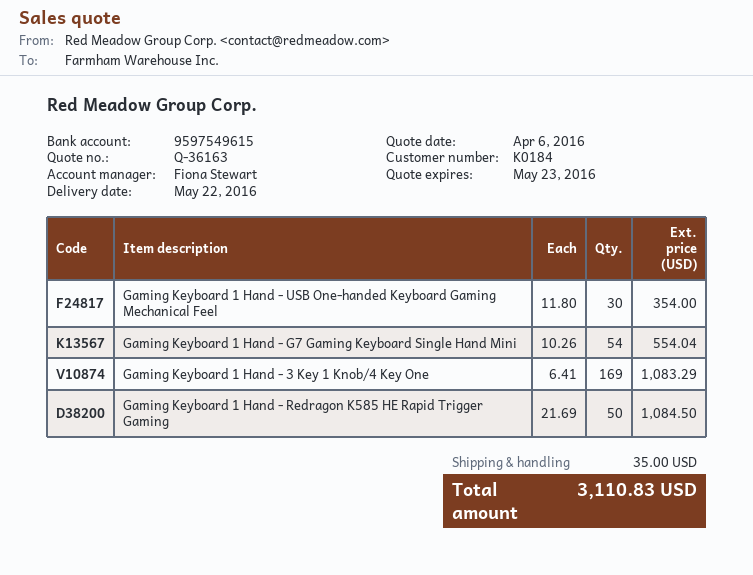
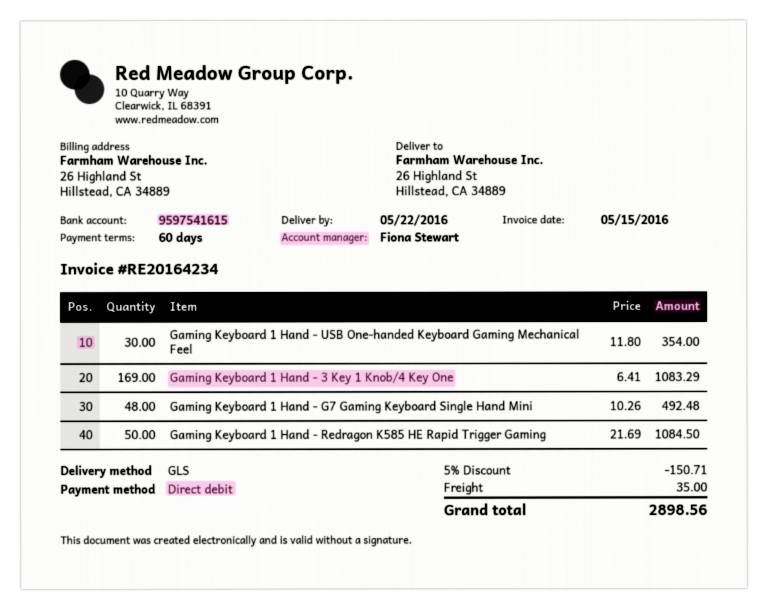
bank account: 9597549615 -> 9597541615
Gaming Keyboard 1 Hand - G7 Gaming Keyboard Single Hand Mini: 54 x 10.26 = 554.04 -> 48 x 10.26 = 492.48
discount: none -> 5% = 150.71
total: 3110.83 -> 2898.56

